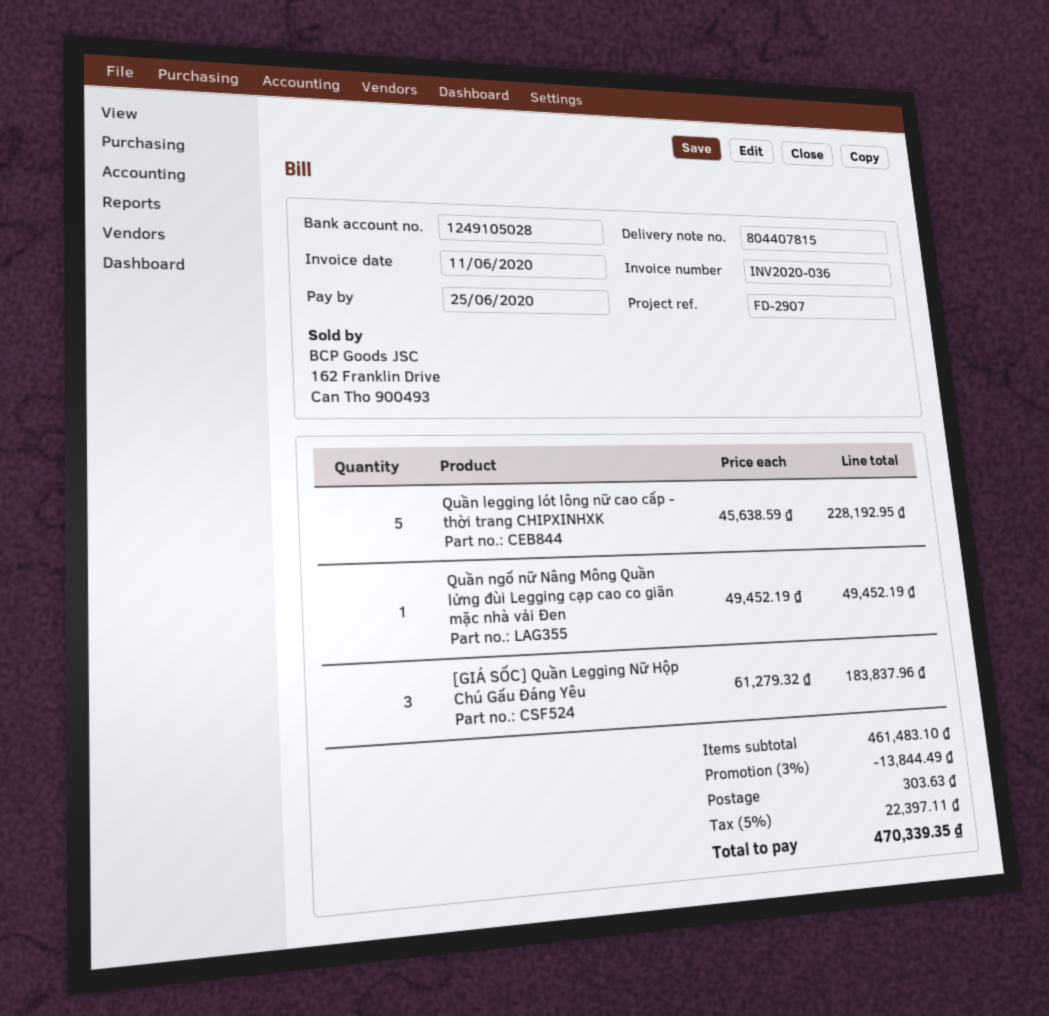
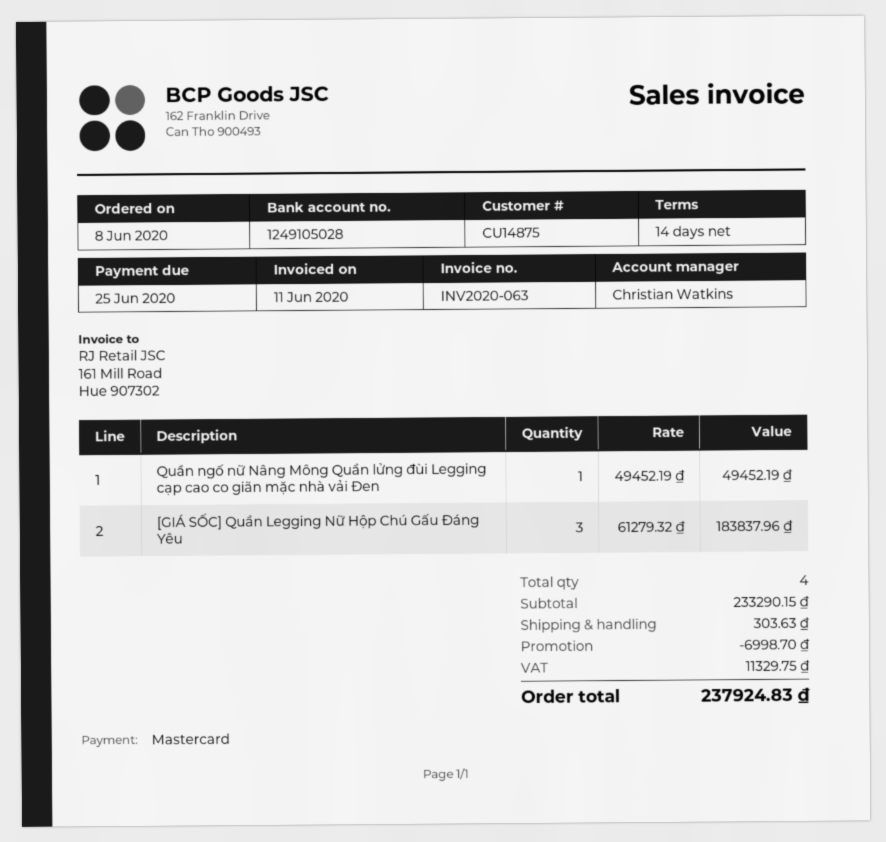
invoice number: INV2020-036 -> INV2020-063
Quần legging lót lông nữ cao cấp - thời trang CHIPXINHXK: 5 x 45638.59 = 228192.95 -> none
subtotal: 461483.10 -> 233290.15
discount: 13844.49 -> 6998.70
tax: 22397.11 -> 11329.75
total: 470339.35 -> 237924.83

